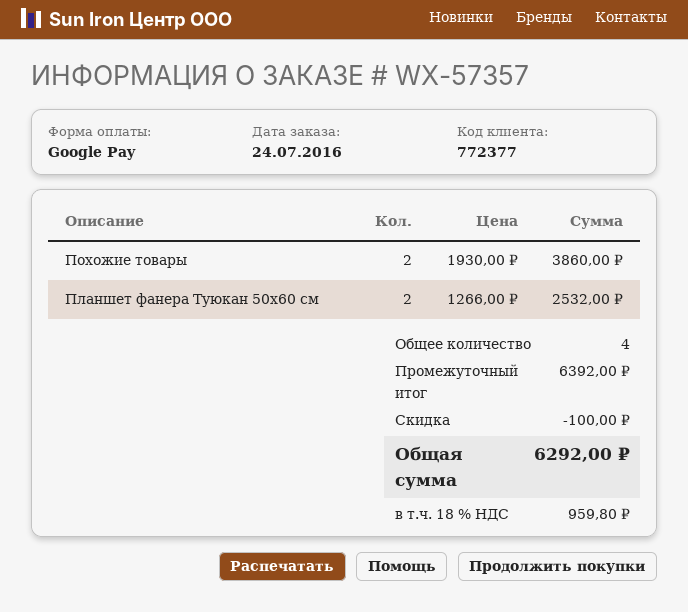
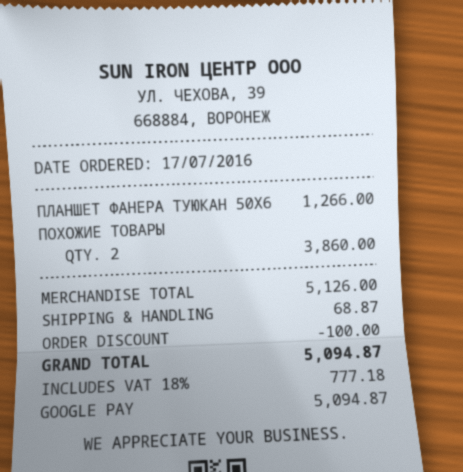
order date: 2016-07-24 -> 2016-07-17
Планшет фанера Туюкан 50х60 см: 2 for 2532.00 -> 1 for 1266.00
subtotal: 6392.00 -> 5126.00
shipping: none -> 68.87
tax: 18% = 959.80 -> 18% = 777.18
total: 6292.00 -> 5094.87

